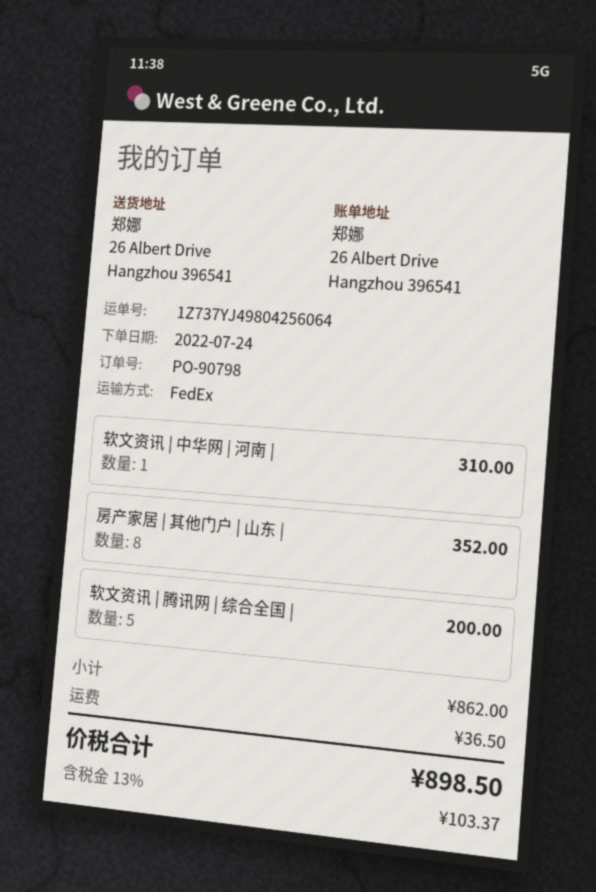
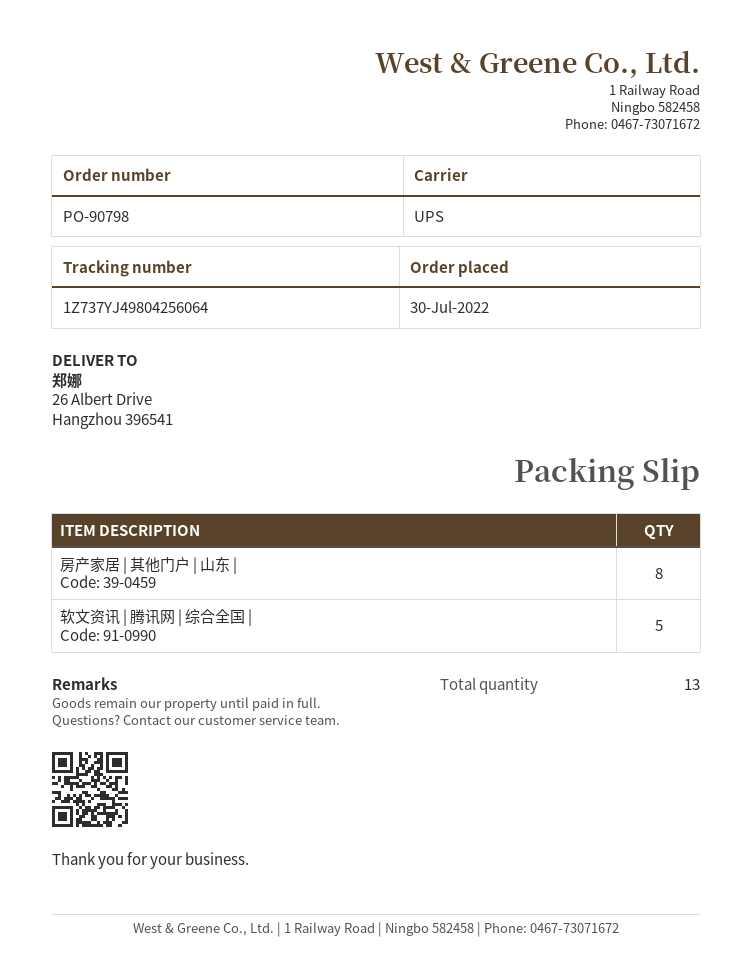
order date: 2022-07-24 -> 2022-07-30
shipping method: FedEx -> UPS
软文资讯 | 中华网 | 河南 |: 1 -> none

